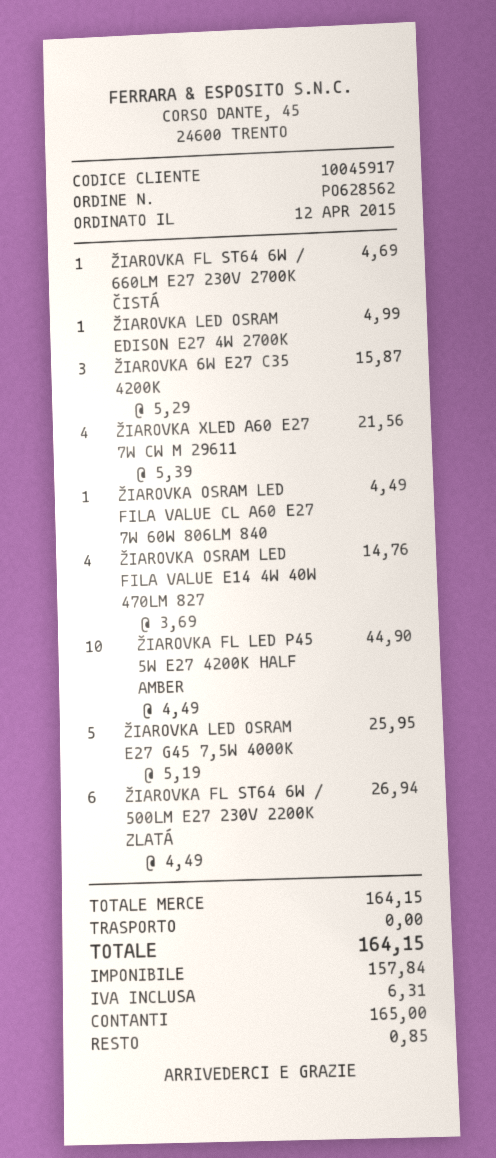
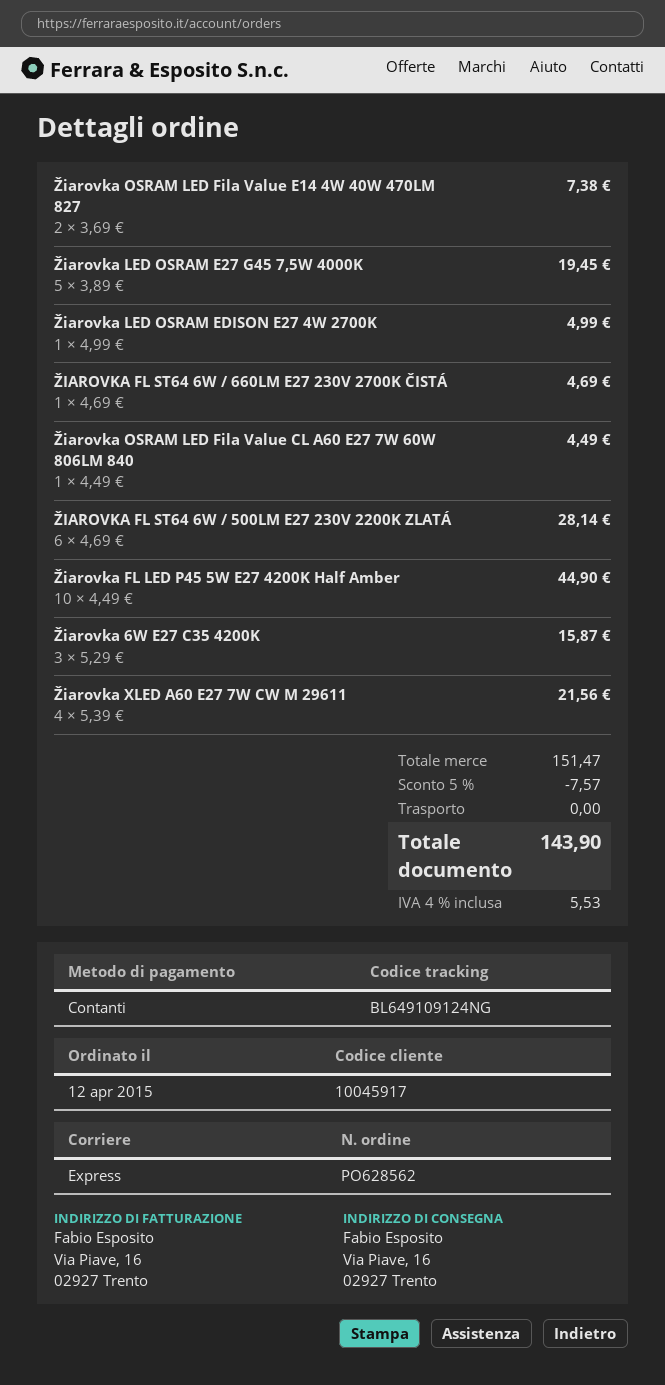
ŽIAROVKA OSRAM LED FILA VALUE E14 4W 40W 470LM 827: 4 x 3.69 = 14.76 -> 2 x 3.69 = 7.38
ŽIAROVKA LED OSRAM E27 G45 7,5W 4000K: 5 x 5.19 = 25.95 -> 5 x 3.89 = 19.45
ŽIAROVKA FL ST64 6W / 500LM E27 230V 2200K ZLATÁ: 6 x 4.49 = 26.94 -> 6 x 4.69 = 28.14
subtotal: 164.15 -> 151.47
discount: none -> 5% = 7.57
tax: 6.31 -> 5.53
total: 164.15 -> 143.90

